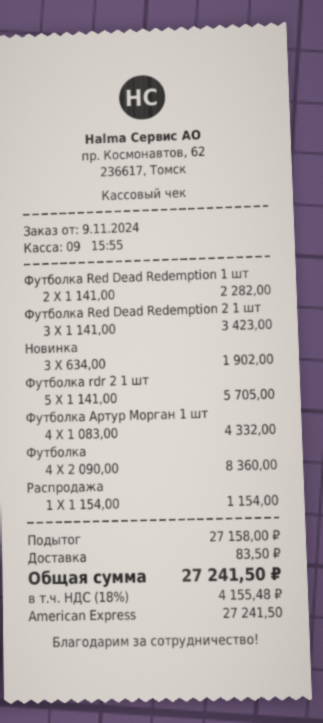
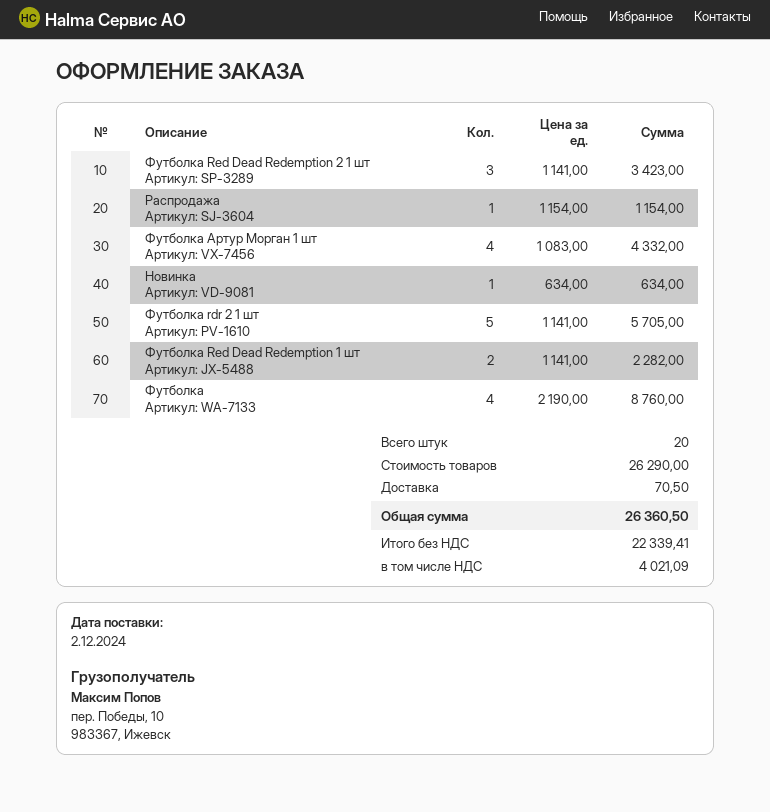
Новинка: 3 x 634.00 = 1902.00 -> 1 x 634.00 = 634.00
Футболка: 4 x 2090.00 = 8360.00 -> 4 x 2190.00 = 8760.00
subtotal: 27158.00 -> 26290.00
shipping: 83.50 -> 70.50
tax: 4155.48 -> 4021.09
total: 27241.50 -> 26360.50

